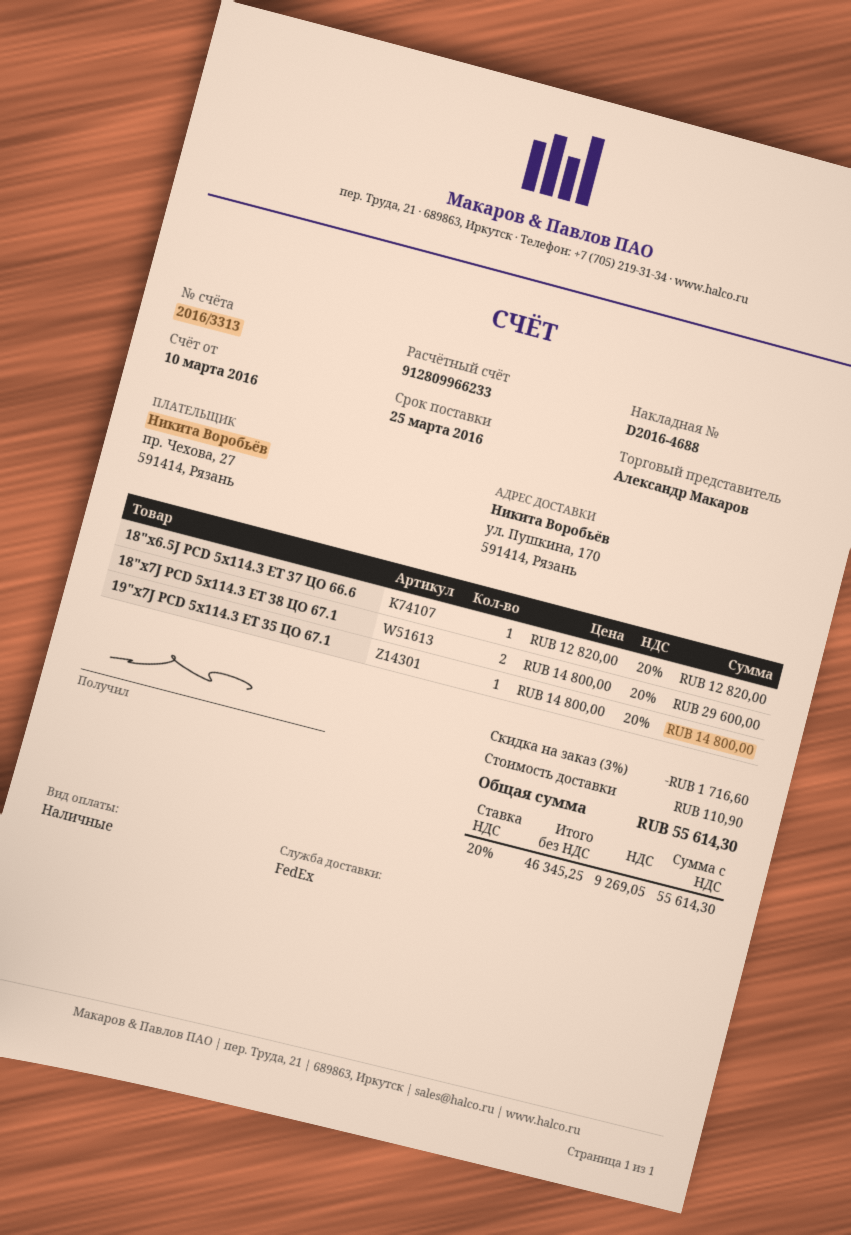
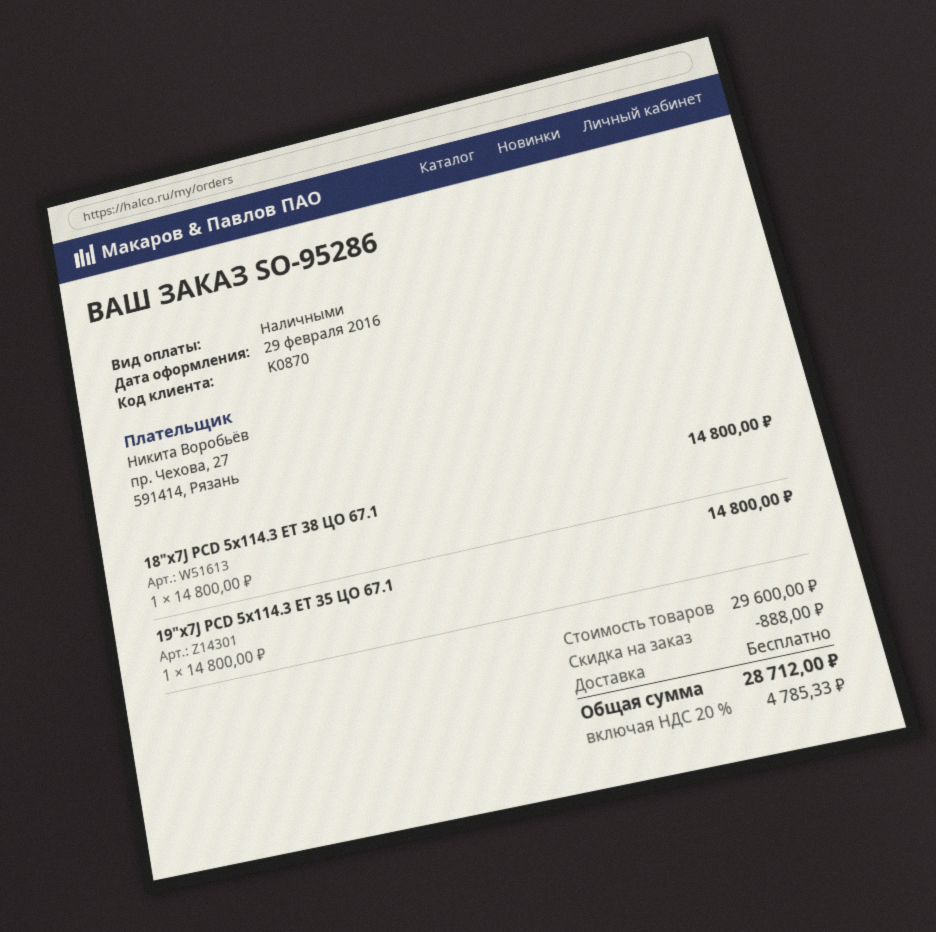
18"x6.5J PCD 5x114.3 ЕТ 37 ЦО 66.6: 1 x 12820.00 = 12820.00 -> none
18"x7J PCD 5x114.3 ЕТ 38 ЦО 67.1: 2 x 14800.00 = 29600.00 -> 1 x 14800.00 = 14800.00
discount: 1716.60 -> 888.00
shipping: 110.90 -> 0.00
tax: 20% = 9269.05 -> 20% = 4785.33
total: 55614.30 -> 28712.00

